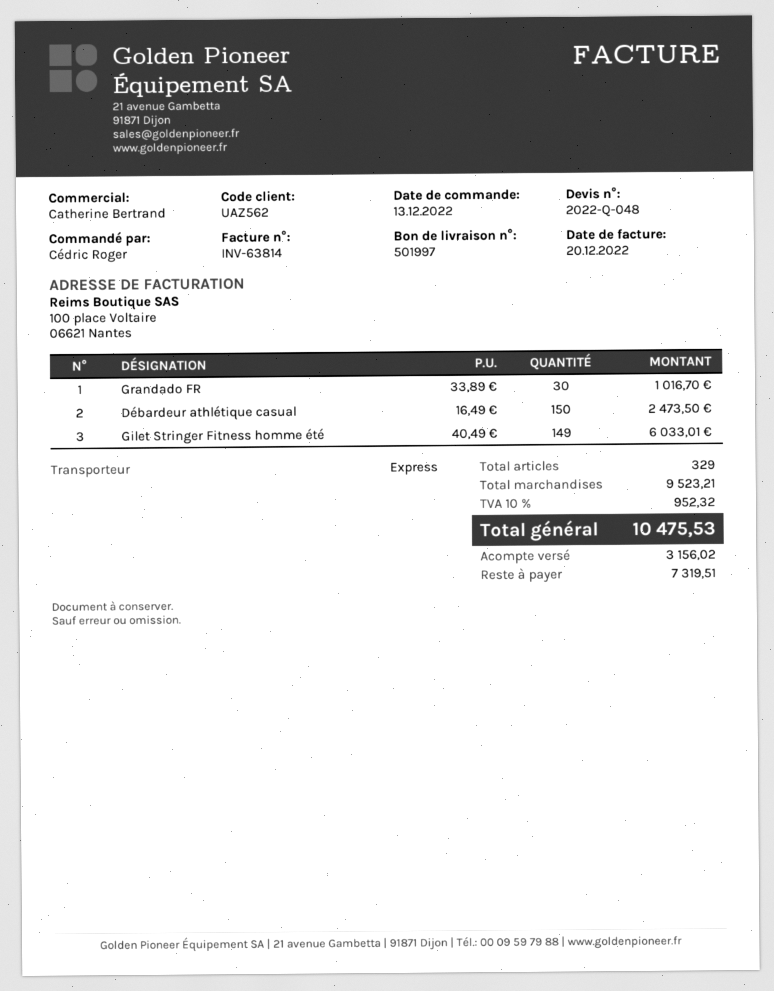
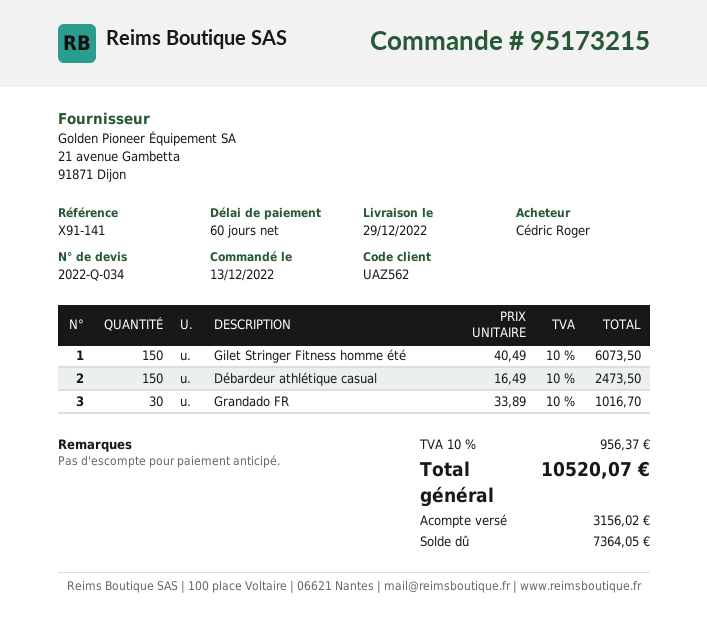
quote number: 2022-Q-048 -> 2022-Q-034
Gilet Stringer Fitness homme été: 149 x 40.49 = 6033.01 -> 150 x 40.49 = 6073.50
tax: 10% = 952.32 -> 10% = 956.37
total: 10475.53 -> 10520.07
balance: 7319.51 -> 7364.05

